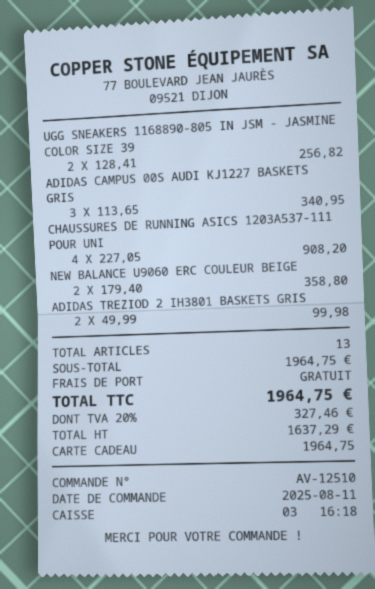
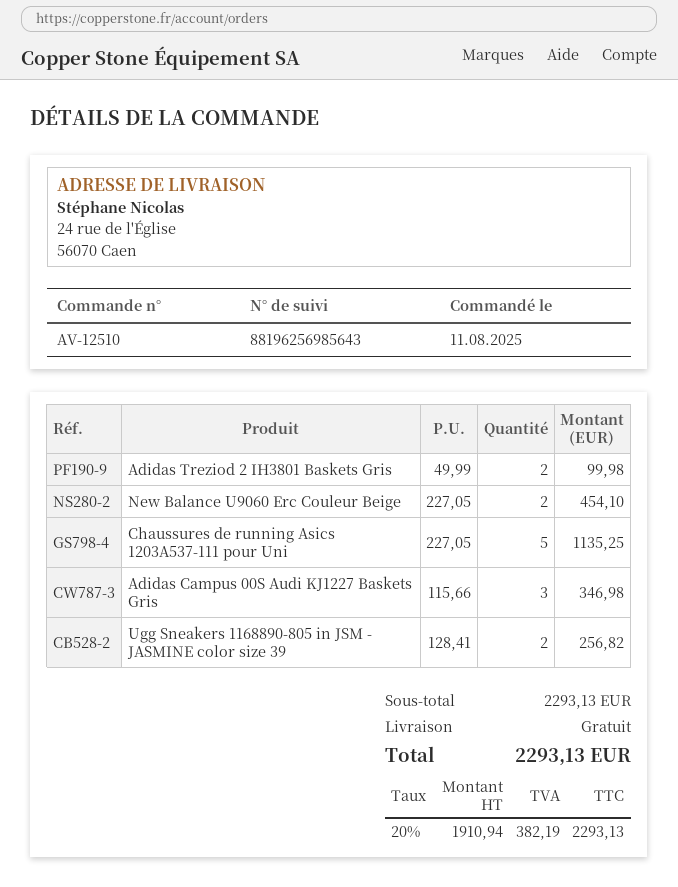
ADIDAS CAMPUS 00S AUDI KJ1227 BASKETS GRIS: 3 x 113.65 = 340.95 -> 3 x 115.66 = 346.98
CHAUSSURES DE RUNNING ASICS 1203A537-111 POUR UNI: 4 x 227.05 = 908.20 -> 5 x 227.05 = 1135.25
NEW BALANCE U9060 ERC COULEUR BEIGE: 2 x 179.40 = 358.80 -> 2 x 227.05 = 454.10
subtotal: 1964.75 -> 2293.13
net: 1637.29 -> 1910.94
tax: 20% = 327.46 -> 20% = 382.19
total: 1964.75 -> 2293.13

